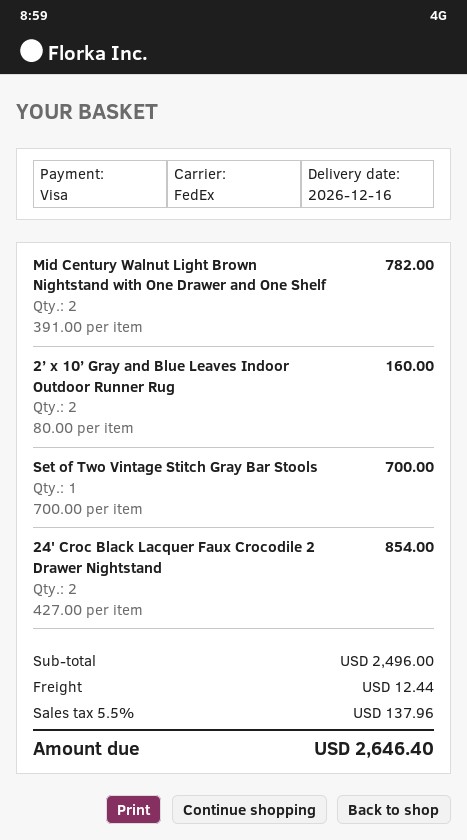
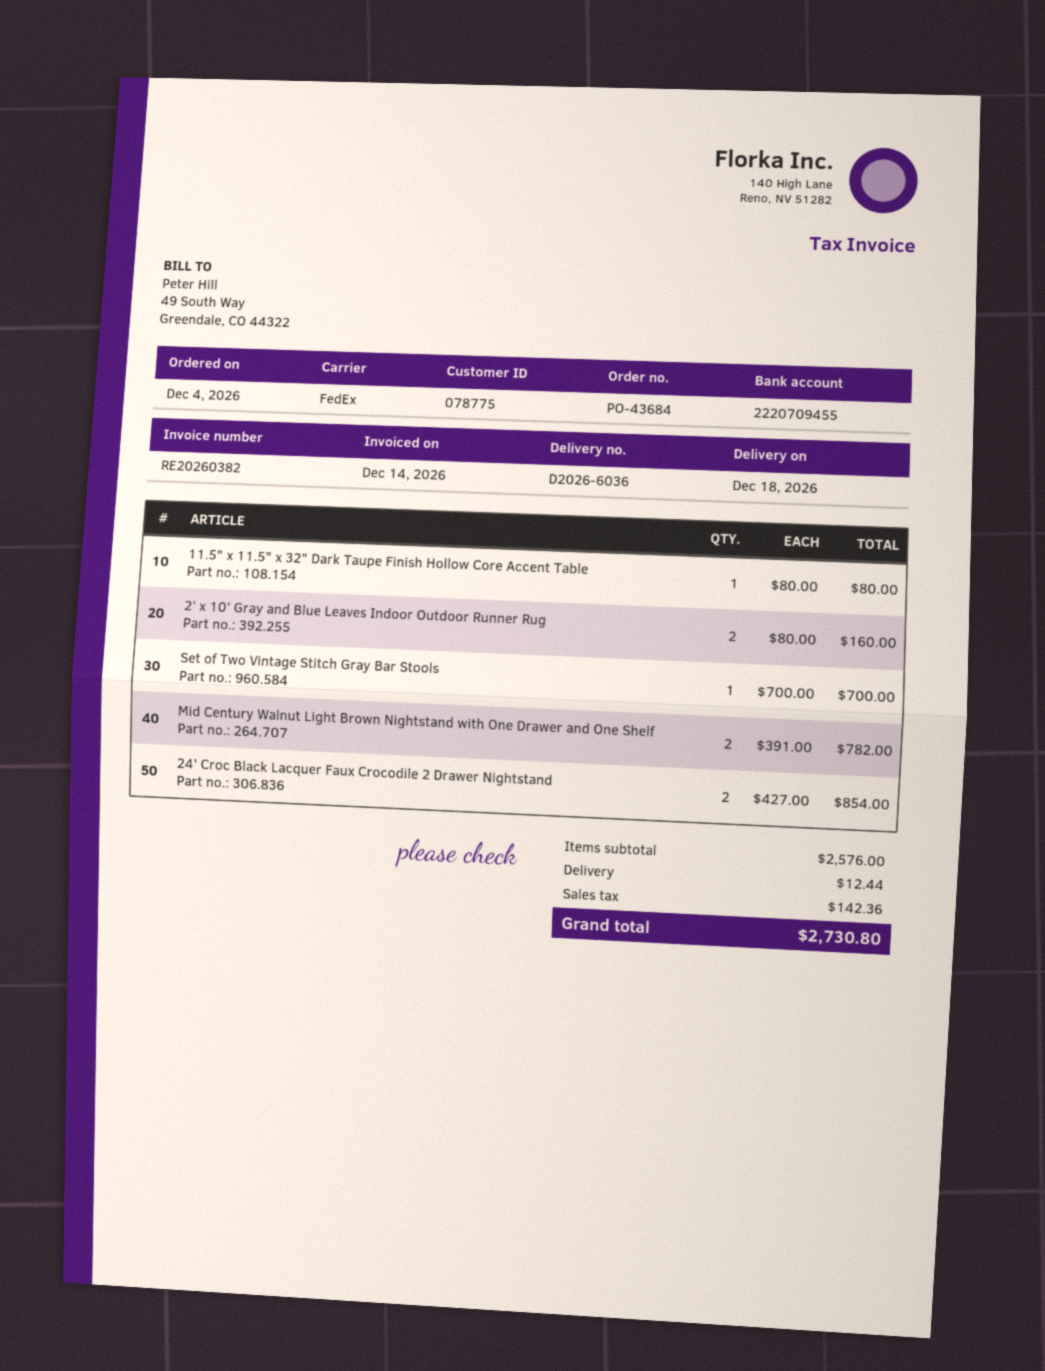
delivery date: 2026-12-16 -> 2026-12-18
11.5" x 11.5" x 32" Dark Taupe Finish Hollow Core Accent Table: none -> 1 x 80.00 = 80.00
subtotal: 2496.00 -> 2576.00
tax: 137.96 -> 142.36
total: 2646.40 -> 2730.80

